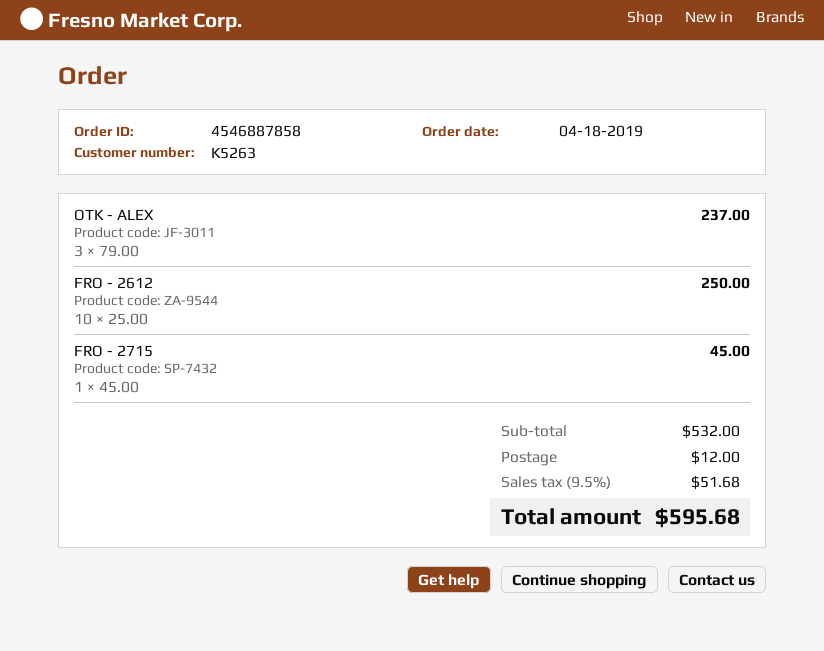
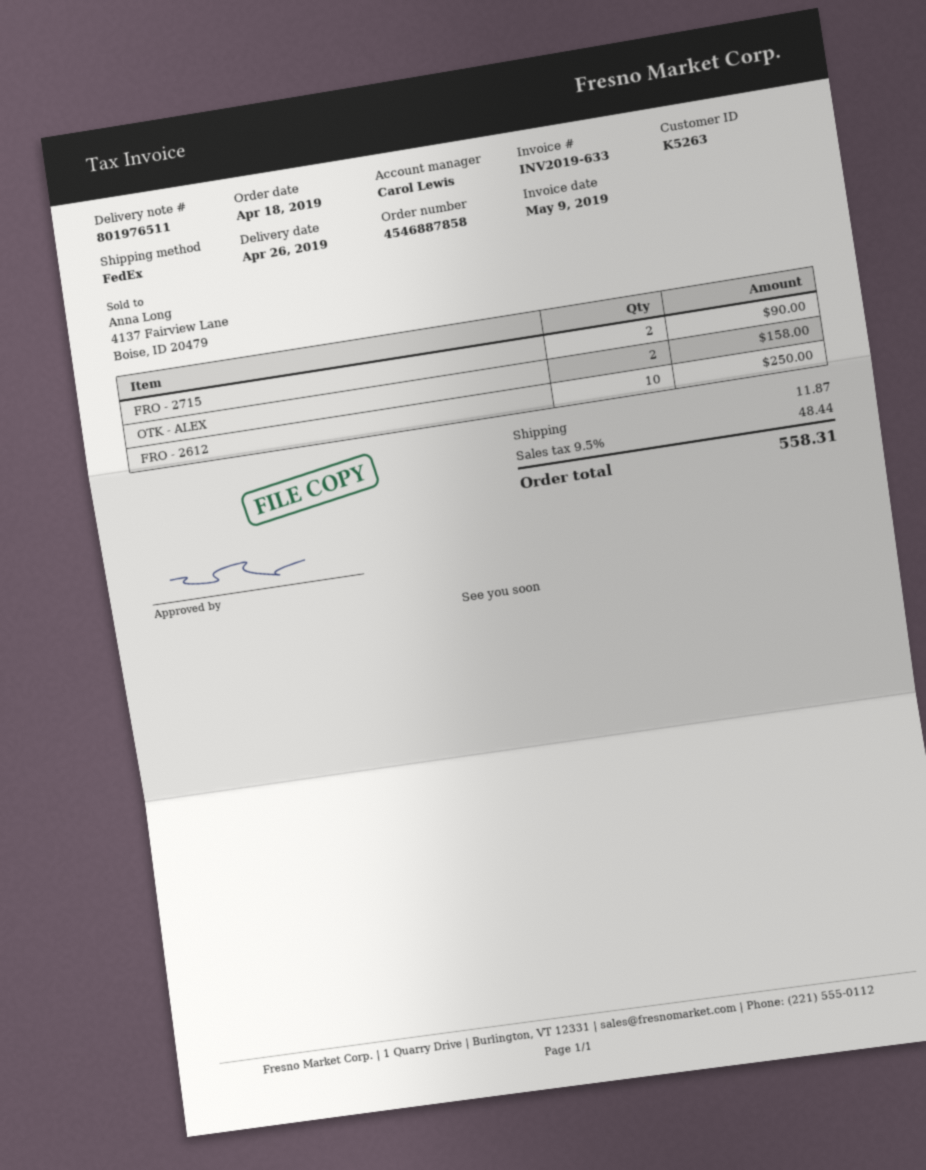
OTK - ALEX: 3 for 237.00 -> 2 for 158.00
FRO - 2715: 1 for 45.00 -> 2 for 90.00
shipping: 12.00 -> 11.87
tax: 9.5% = 51.68 -> 9.5% = 48.44
total: 595.68 -> 558.31

